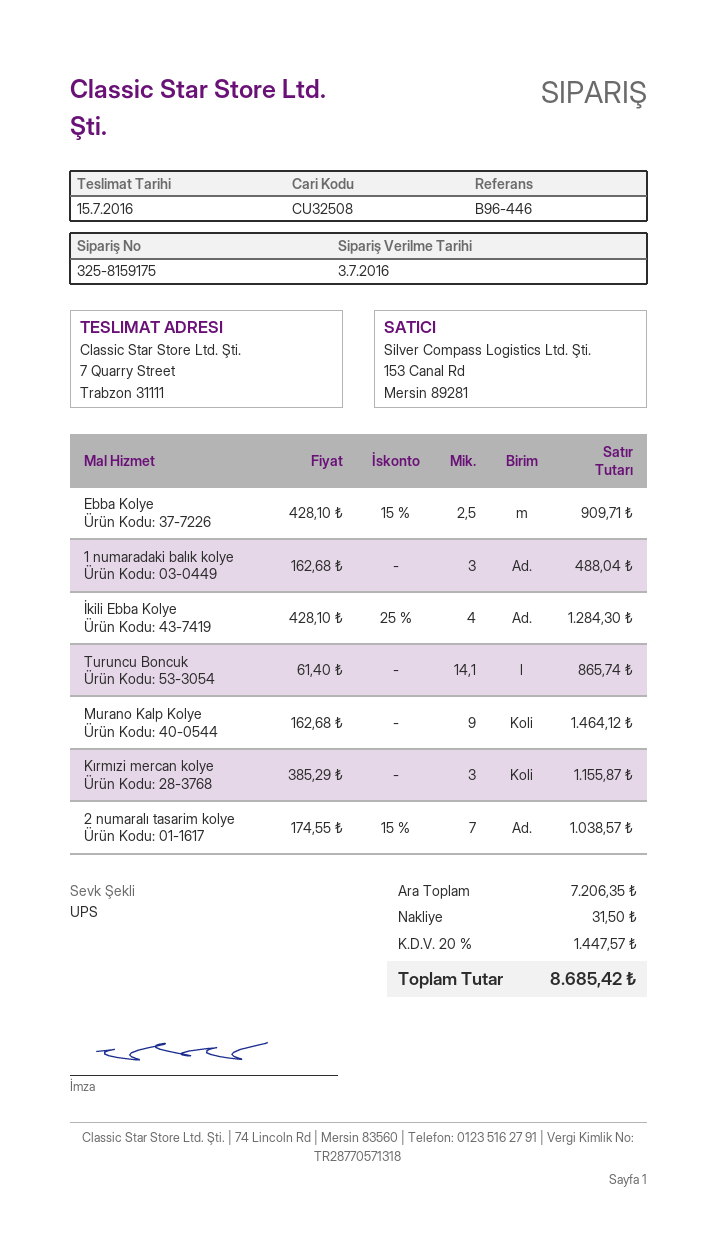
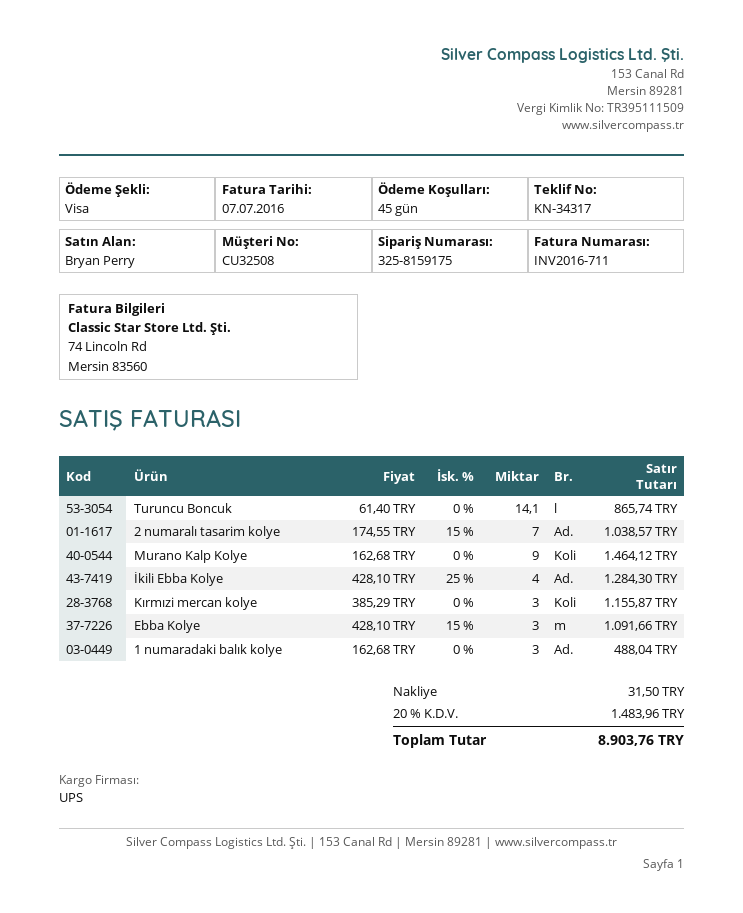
Ebba Kolye: 2.5 x 428.10 - 15% = 909.71 -> 3 x 428.10 - 15% = 1091.66
tax: 20% = 1447.57 -> 20% = 1483.96
total: 8685.42 -> 8903.76

